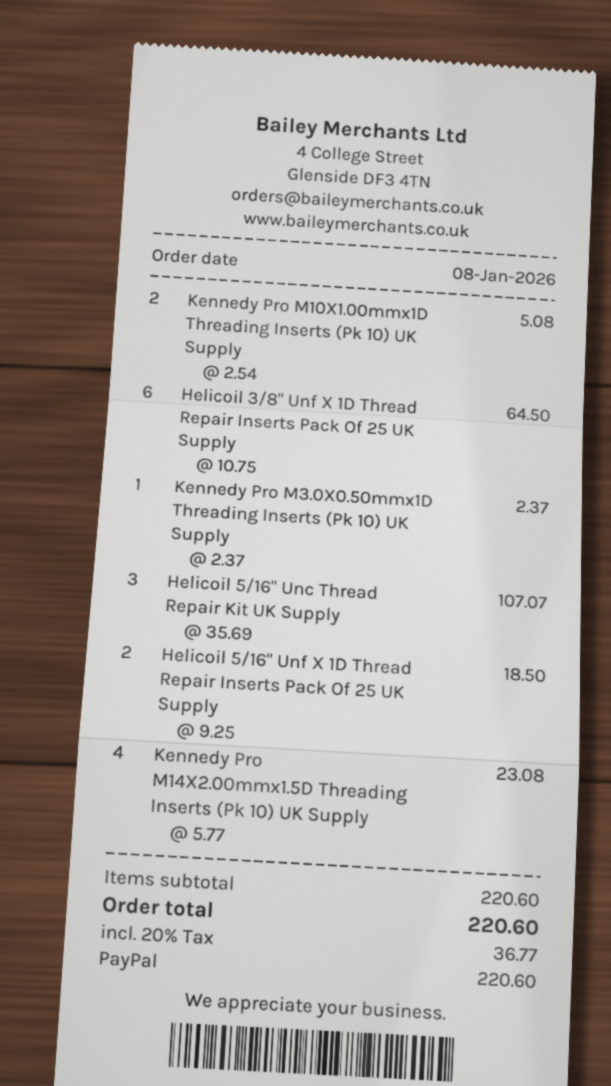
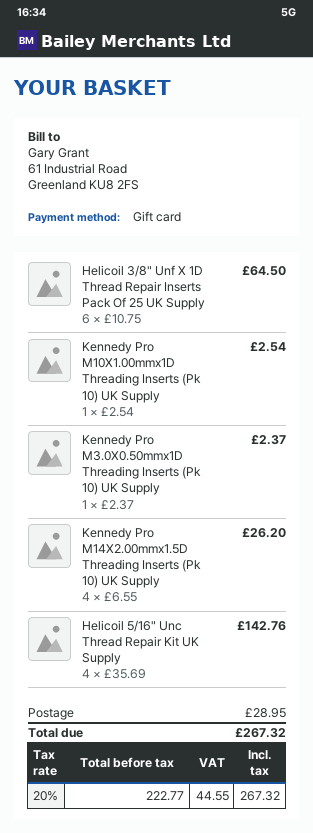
payment method: PayPal -> gift card
Kennedy Pro M10X1.00mmx1D Threading Inserts (Pk 10) UK Supply: 2 x 2.54 = 5.08 -> 1 x 2.54 = 2.54
Helicoil 5/16" Unc Thread Repair Kit UK Supply: 3 x 35.69 = 107.07 -> 4 x 35.69 = 142.76
Helicoil 5/16" Unf X 1D Thread Repair Inserts Pack Of 25 UK Supply: 2 x 9.25 = 18.50 -> none
Kennedy Pro M14X2.00mmx1.5D Threading Inserts (Pk 10) UK Supply: 4 x 5.77 = 23.08 -> 4 x 6.55 = 26.20
shipping: none -> 28.95
tax: 20% = 36.77 -> 20% = 44.55
total: 220.60 -> 267.32

